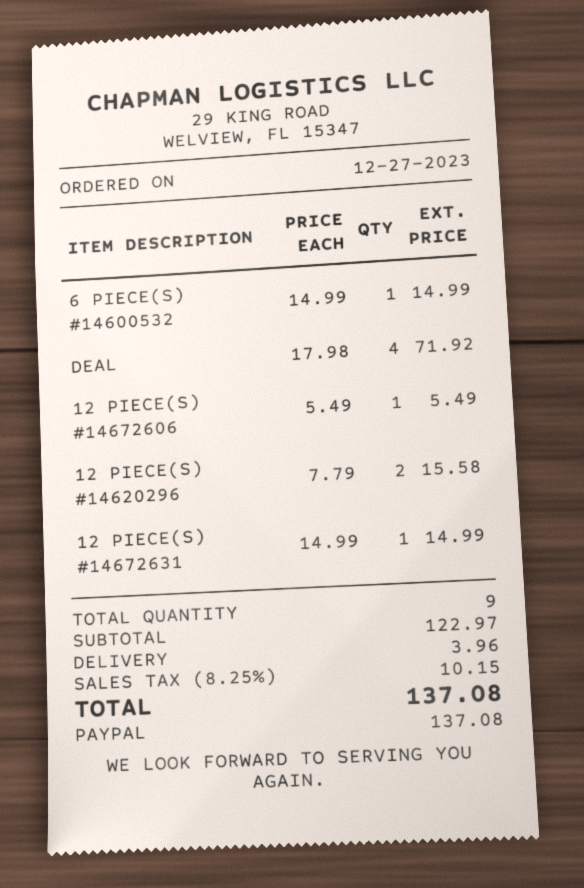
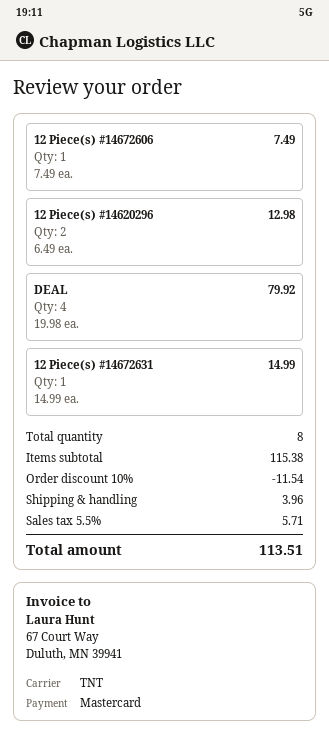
payment method: PayPal -> Mastercard
6 PIECE(S) #14600532: 1 x 14.99 = 14.99 -> none
DEAL: 4 x 17.98 = 71.92 -> 4 x 19.98 = 79.92
12 PIECE(S) #14672606: 1 x 5.49 = 5.49 -> 1 x 7.49 = 7.49
12 PIECE(S) #14620296: 2 x 7.79 = 15.58 -> 2 x 6.49 = 12.98
total quantity: 9 -> 8
subtotal: 122.97 -> 115.38
discount: none -> 10% = 11.54
tax: 8.25% = 10.15 -> 5.5% = 5.71
total: 137.08 -> 113.51

